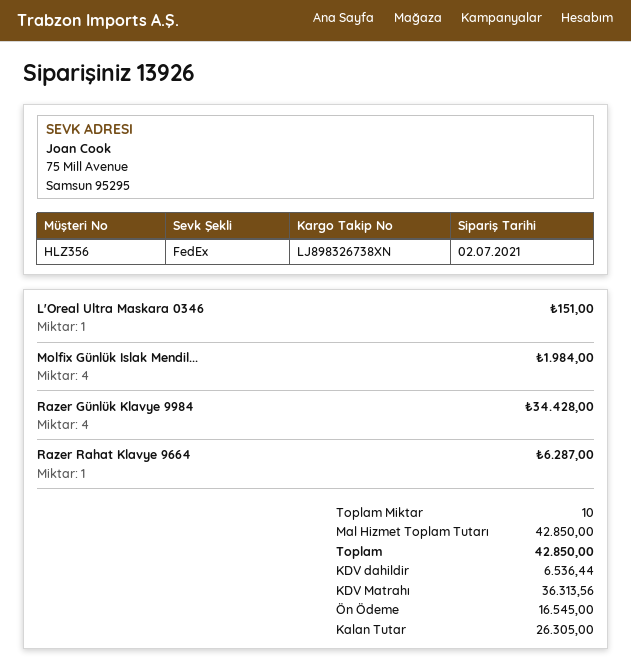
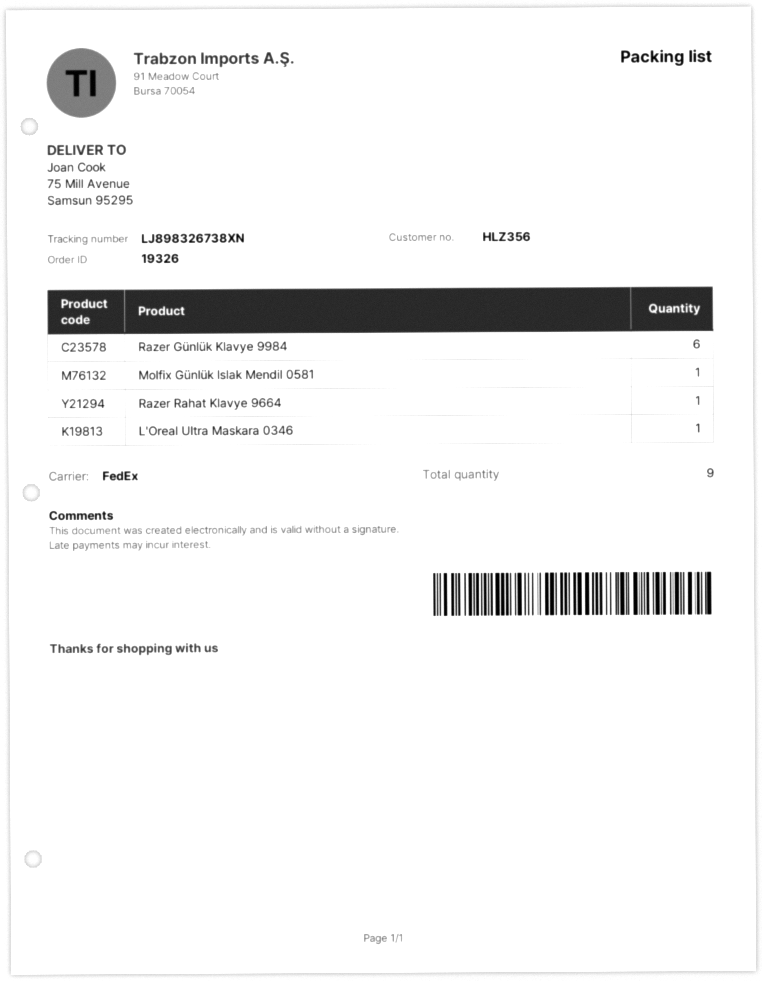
order number: 13926 -> 19326
Molfix Günlük Islak Mendil...: 4 -> 1
Razer Günlük Klavye 9984: 4 -> 6
total quantity: 10 -> 9

